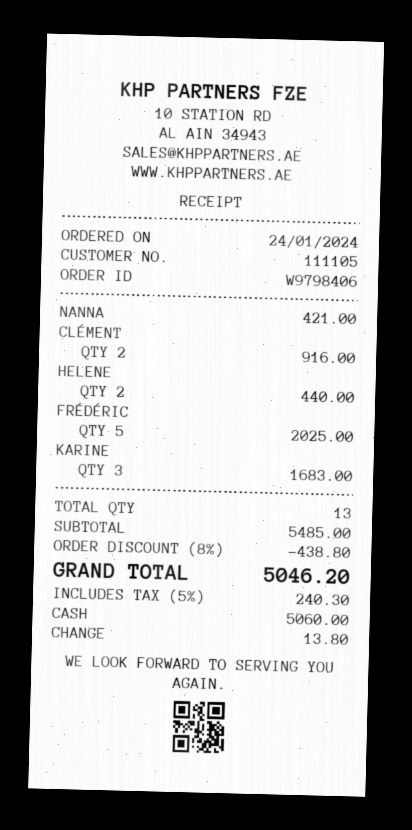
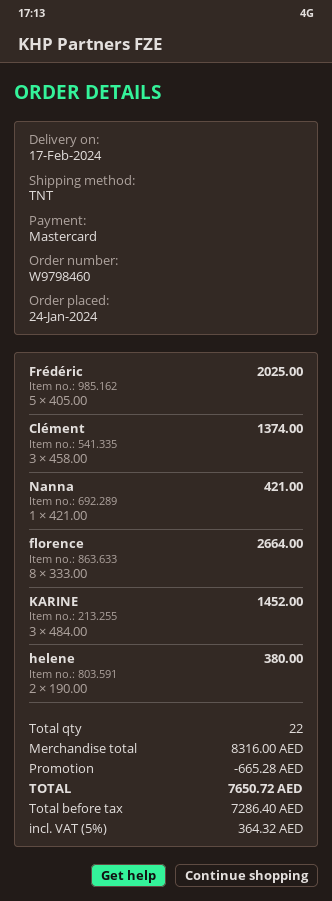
order number: W9798406 -> W9798460
payment method: cash -> Mastercard
CLÉMENT: 2 for 916.00 -> 3 for 1374.00
HELENE: 2 for 440.00 -> 2 for 380.00
KARINE: 3 for 1683.00 -> 3 for 1452.00
florence: none -> 8 for 2664.00
total quantity: 13 -> 22
subtotal: 5485.00 -> 8316.00
discount: 438.80 -> 665.28
tax: 5% = 240.30 -> 5% = 364.32
total: 5046.20 -> 7650.72

